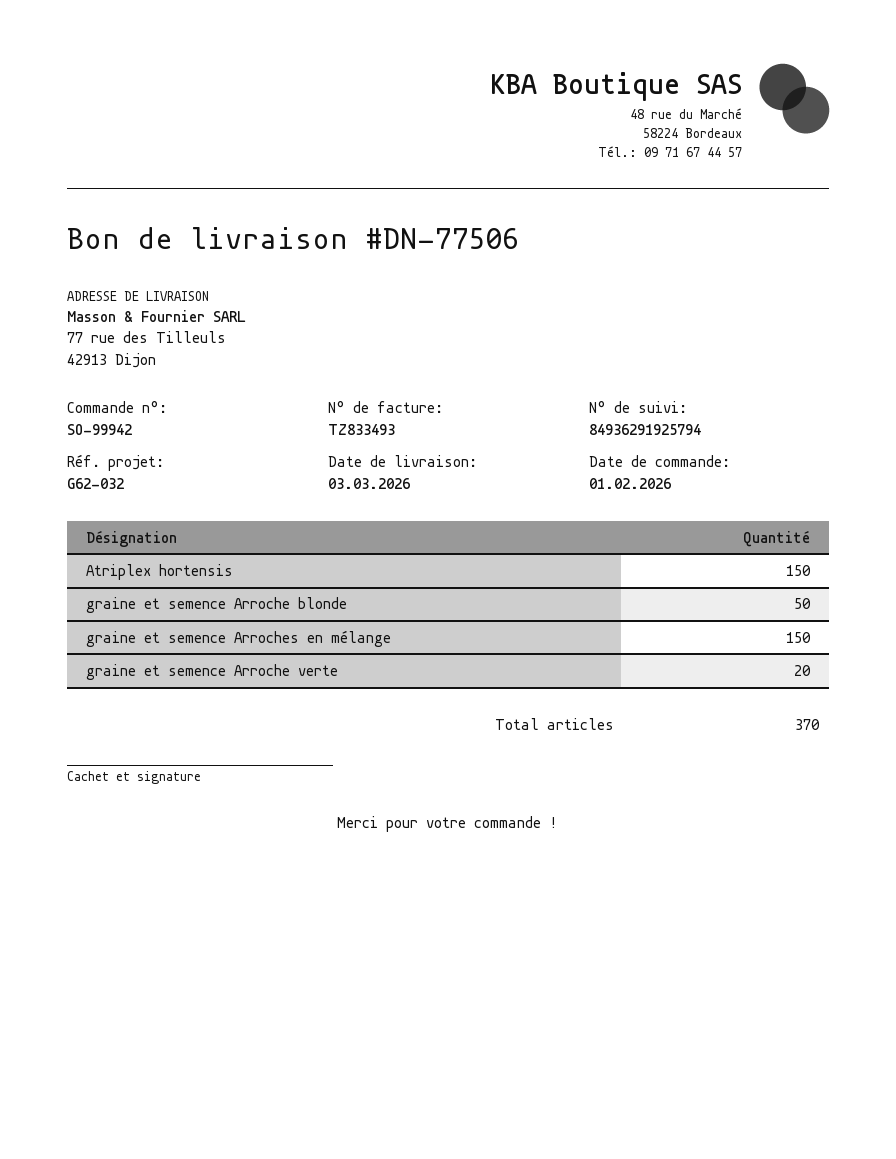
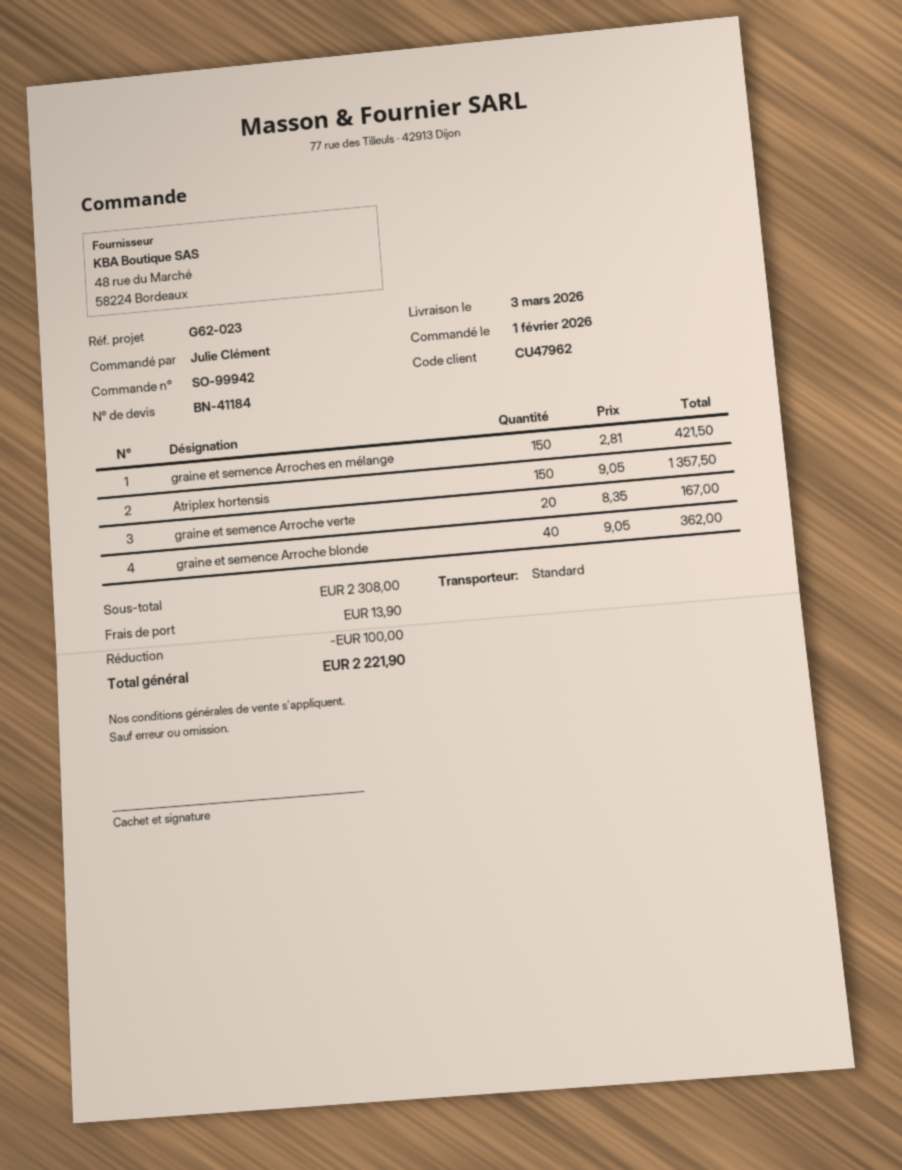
reference: G62-032 -> G62-023
graine et semence Arroche blonde: 50 -> 40

